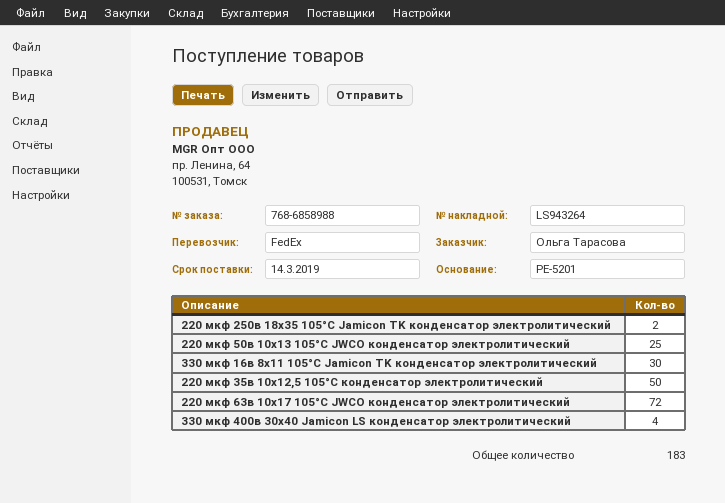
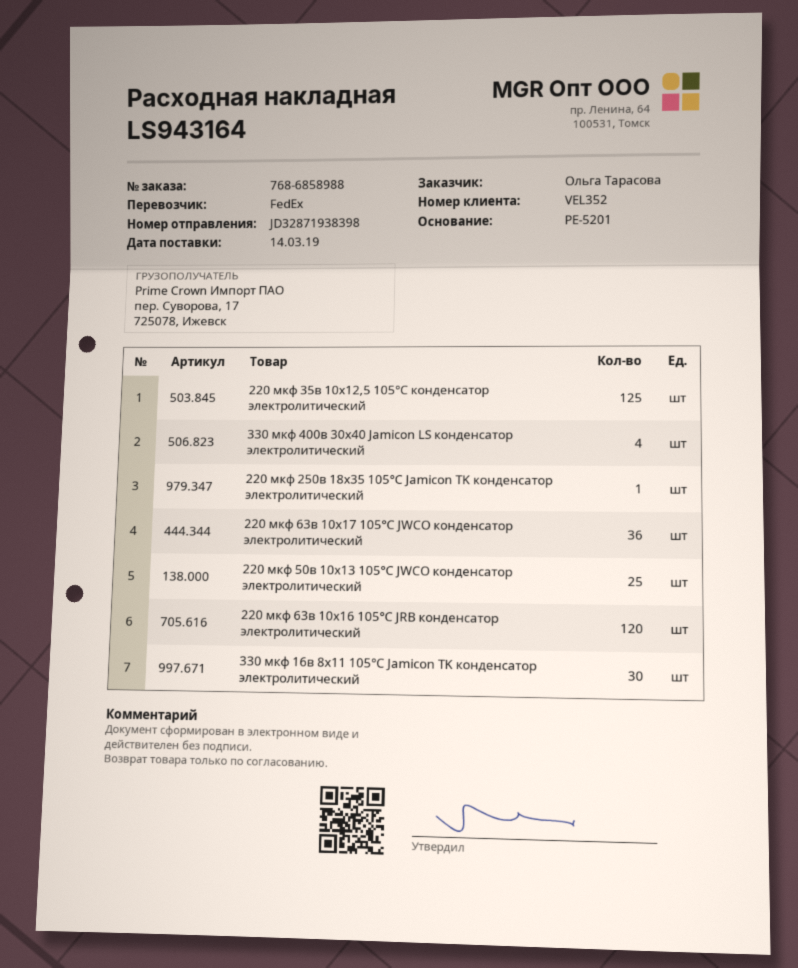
delivery note number: LS943264 -> LS943164
220 мкф 250в 18х35 105°C Jamicon TK конденсатор электролитический: 2 -> 1
220 мкф 35в 10х12,5 105°C конденсатор электролитический: 50 -> 125
220 мкф 63в 10х17 105°C JWCO конденсатор электролитический: 72 -> 36
220 мкф 63в 10х16 105°C JRB конденсатор электролитический: none -> 120

